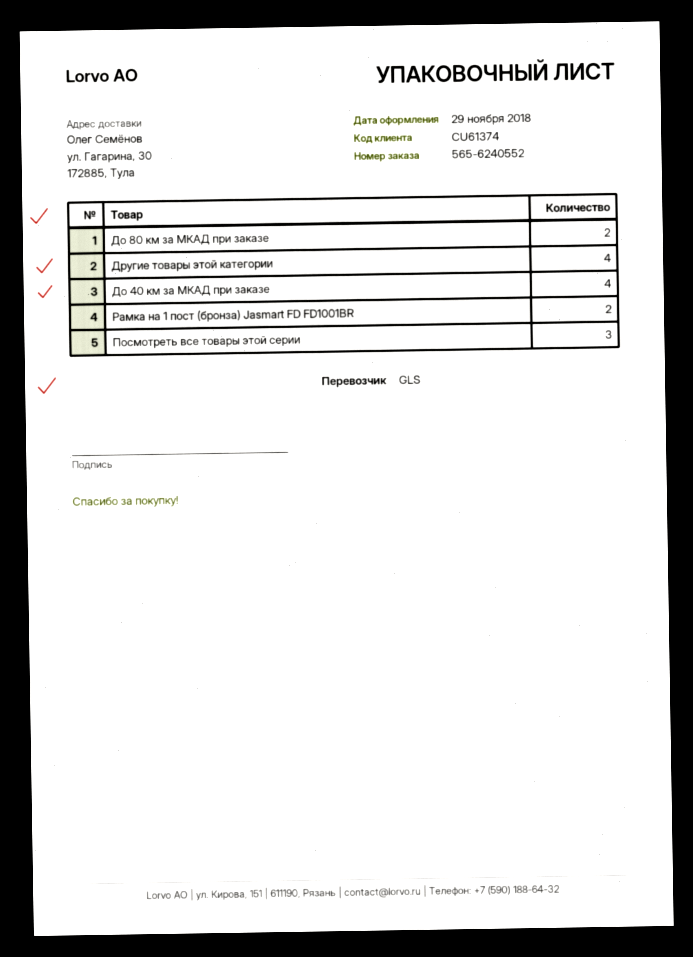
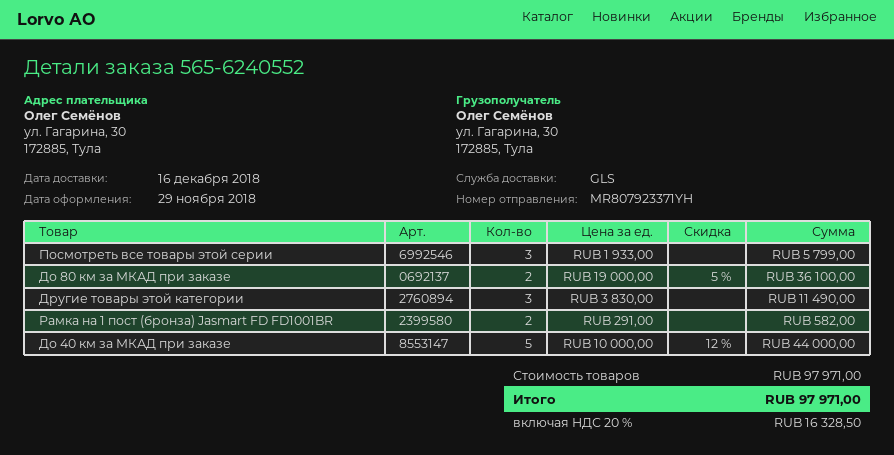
Другие товары этой категории: 4 -> 3
До 40 км за МКАД при заказе: 4 -> 5

